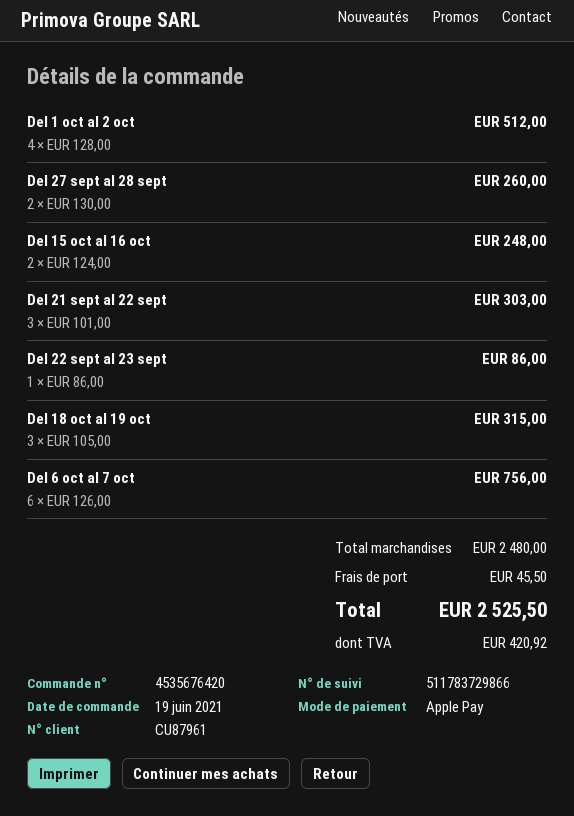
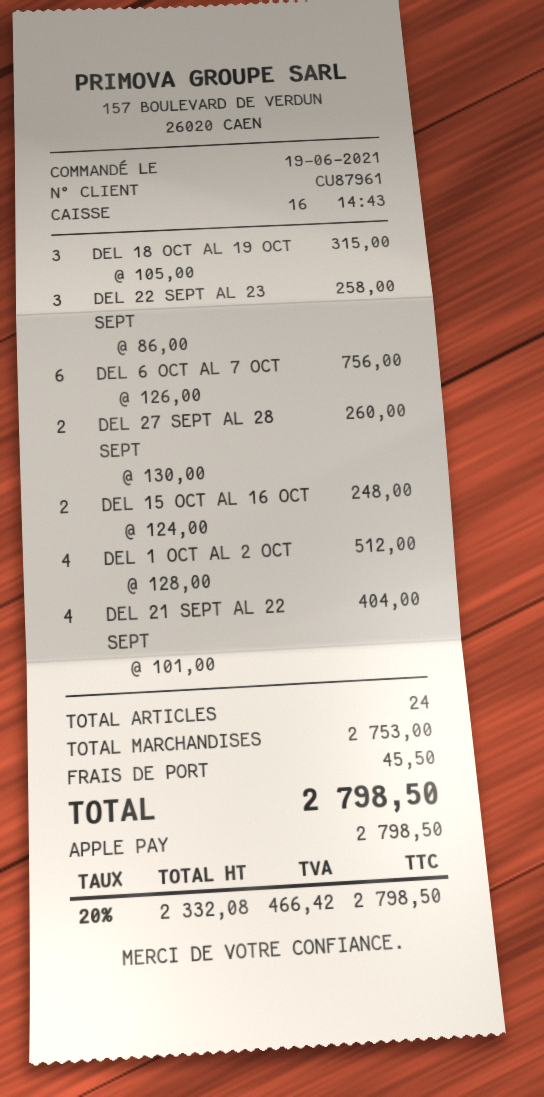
Del 21 sept al 22 sept: 3 x 101.00 = 303.00 -> 4 x 101.00 = 404.00
Del 22 sept al 23 sept: 1 x 86.00 = 86.00 -> 3 x 86.00 = 258.00
subtotal: 2480.00 -> 2753.00
tax: 420.92 -> 466.42
total: 2525.50 -> 2798.50

